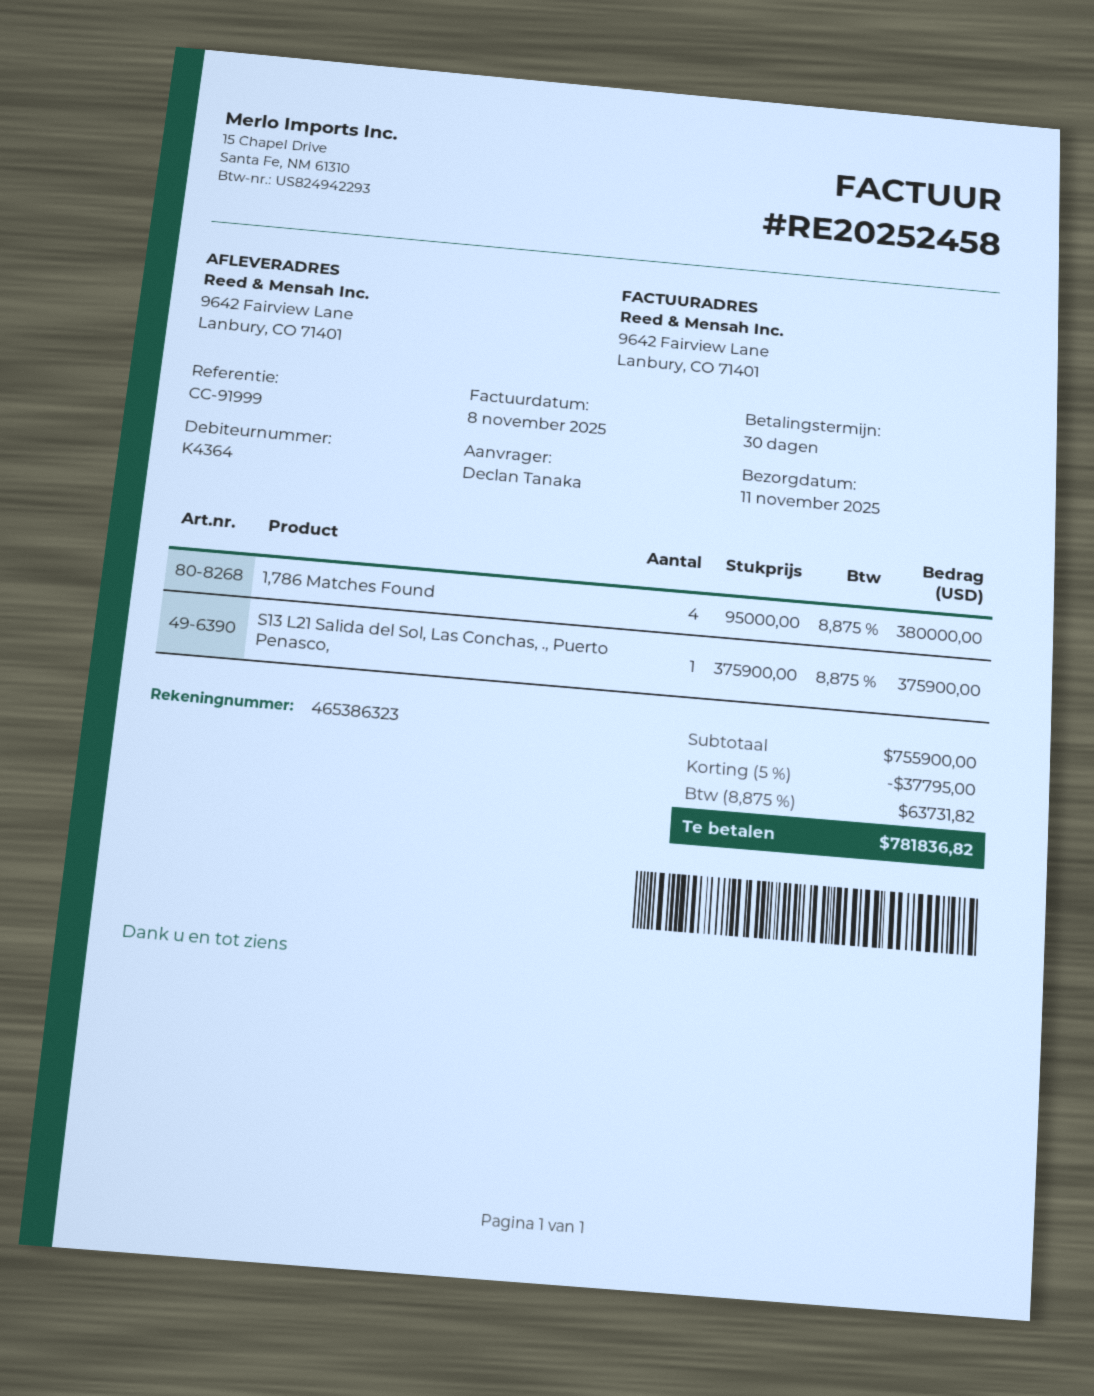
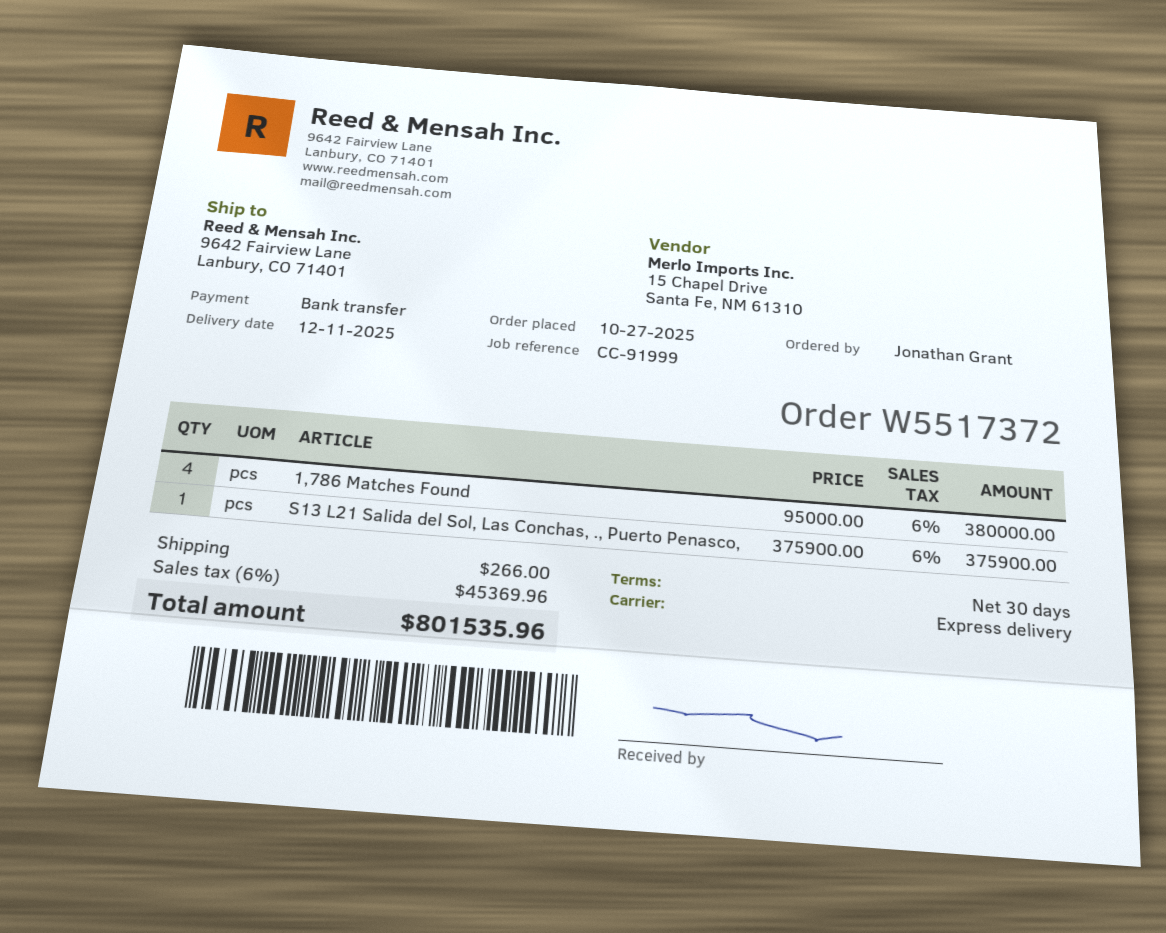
delivery date: 2025-11-11 -> 2025-12-11
ordered by: Declan Tanaka -> Jonathan Grant
discount: 5% = 37795.00 -> none
shipping: none -> 266.00
tax: 8.875% = 63731.82 -> 6% = 45369.96
total: 781836.82 -> 801535.96

